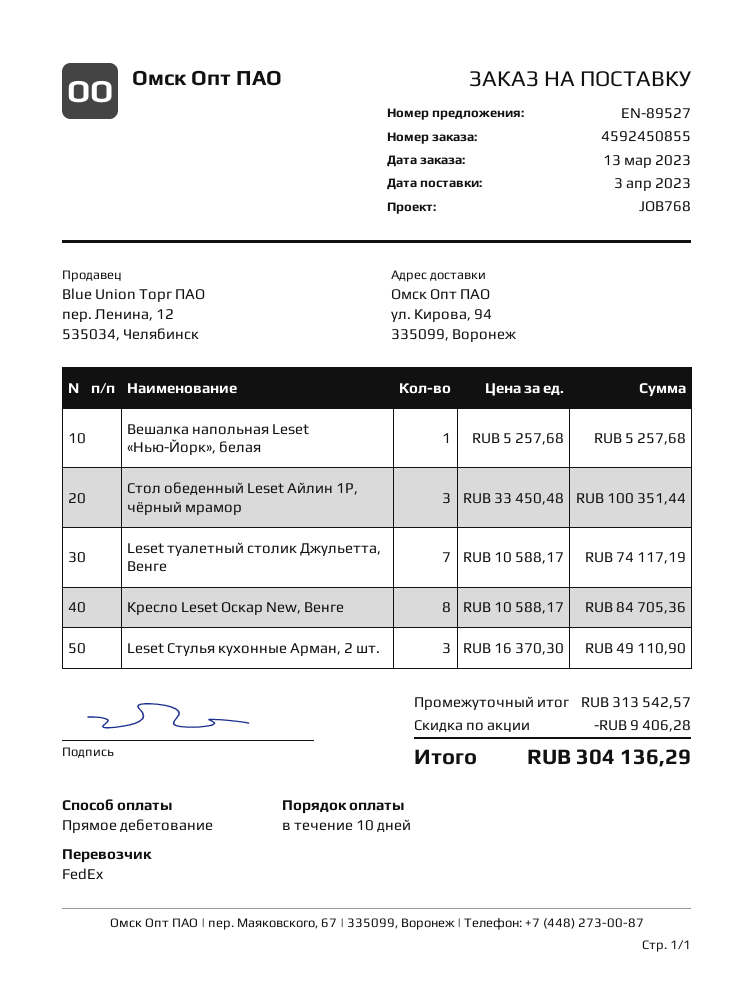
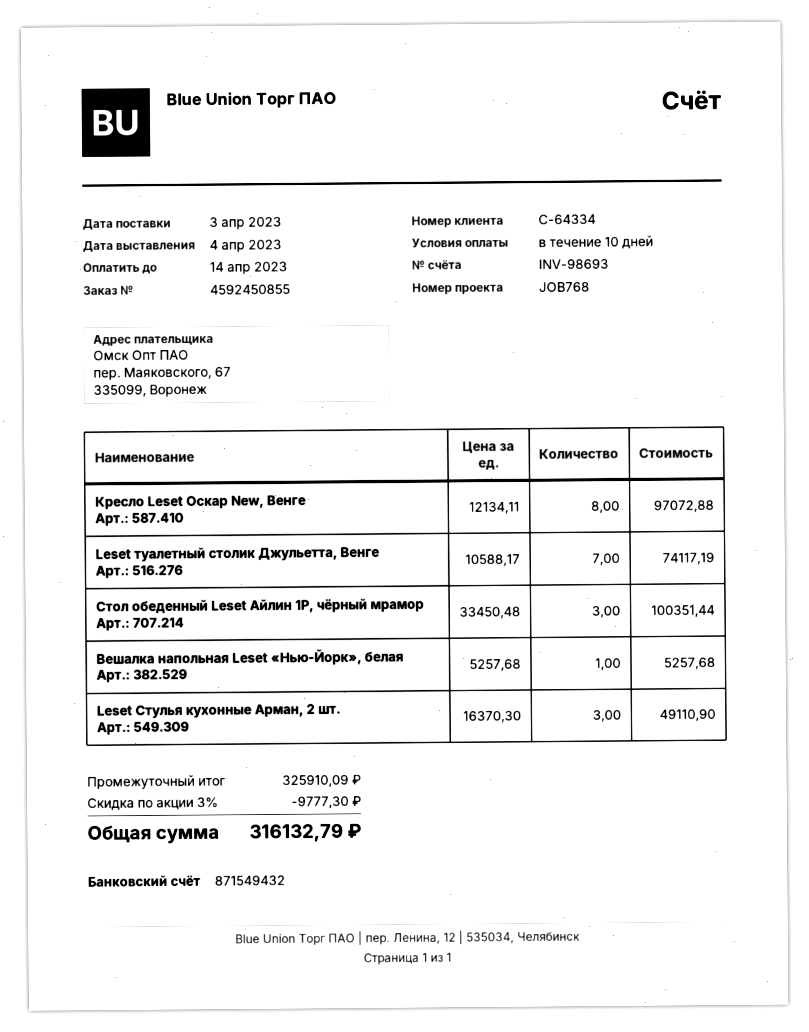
Кресло Leset Оскар New, Венге: 8 x 10588.17 = 84705.36 -> 8 x 12134.11 = 97072.88
subtotal: 313542.57 -> 325910.09
discount: 9406.28 -> 9777.30
total: 304136.29 -> 316132.79

